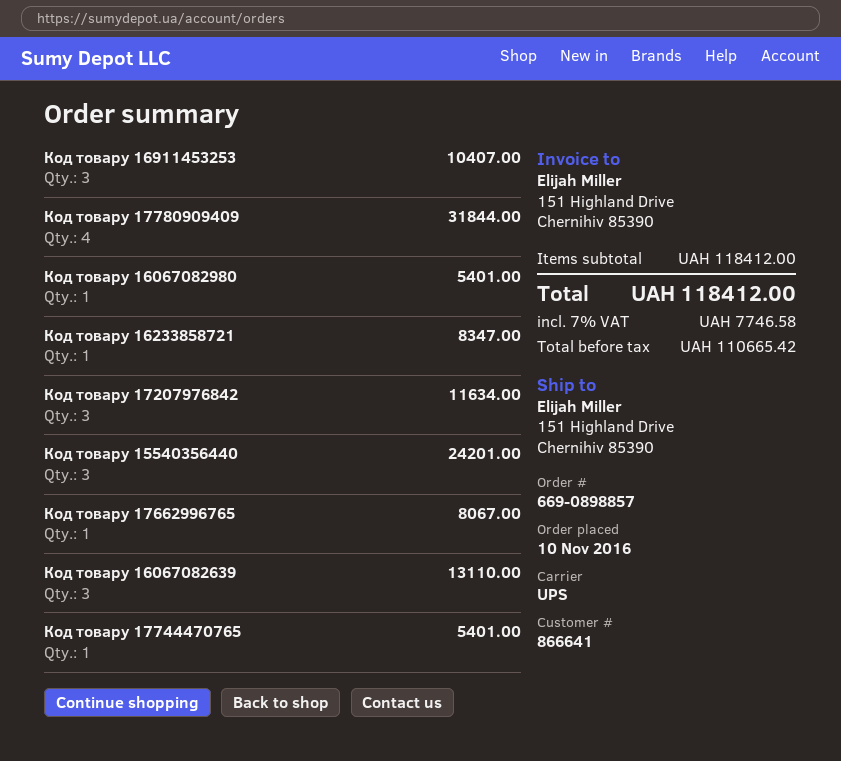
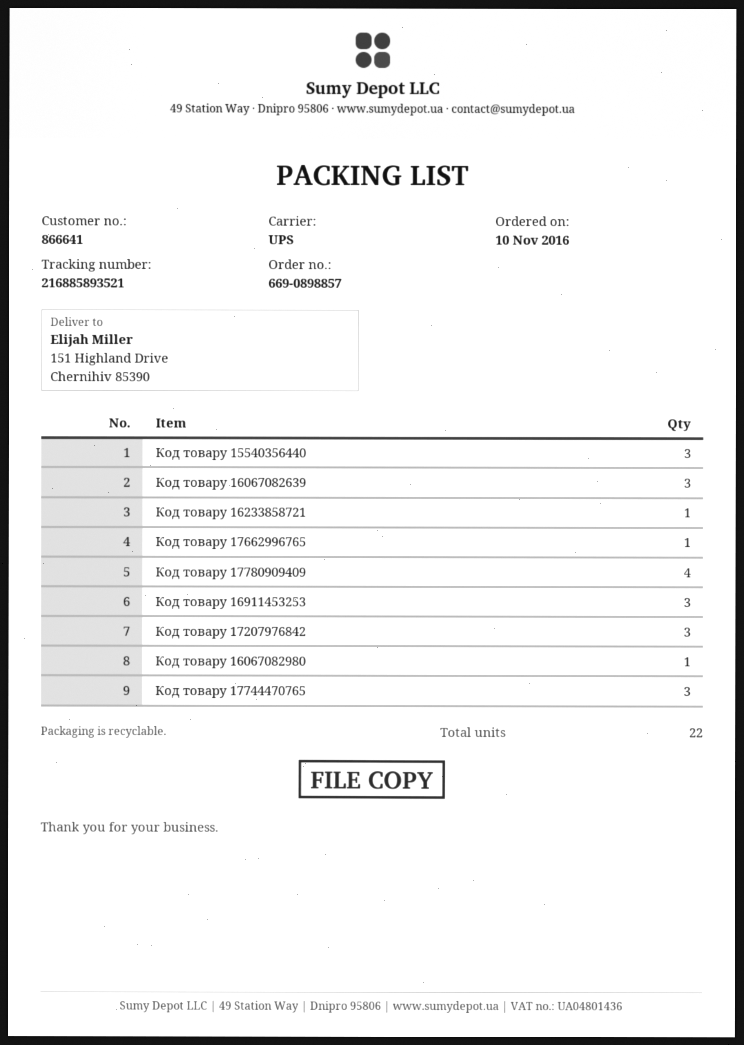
Код товару 17744470765: 1 -> 3

